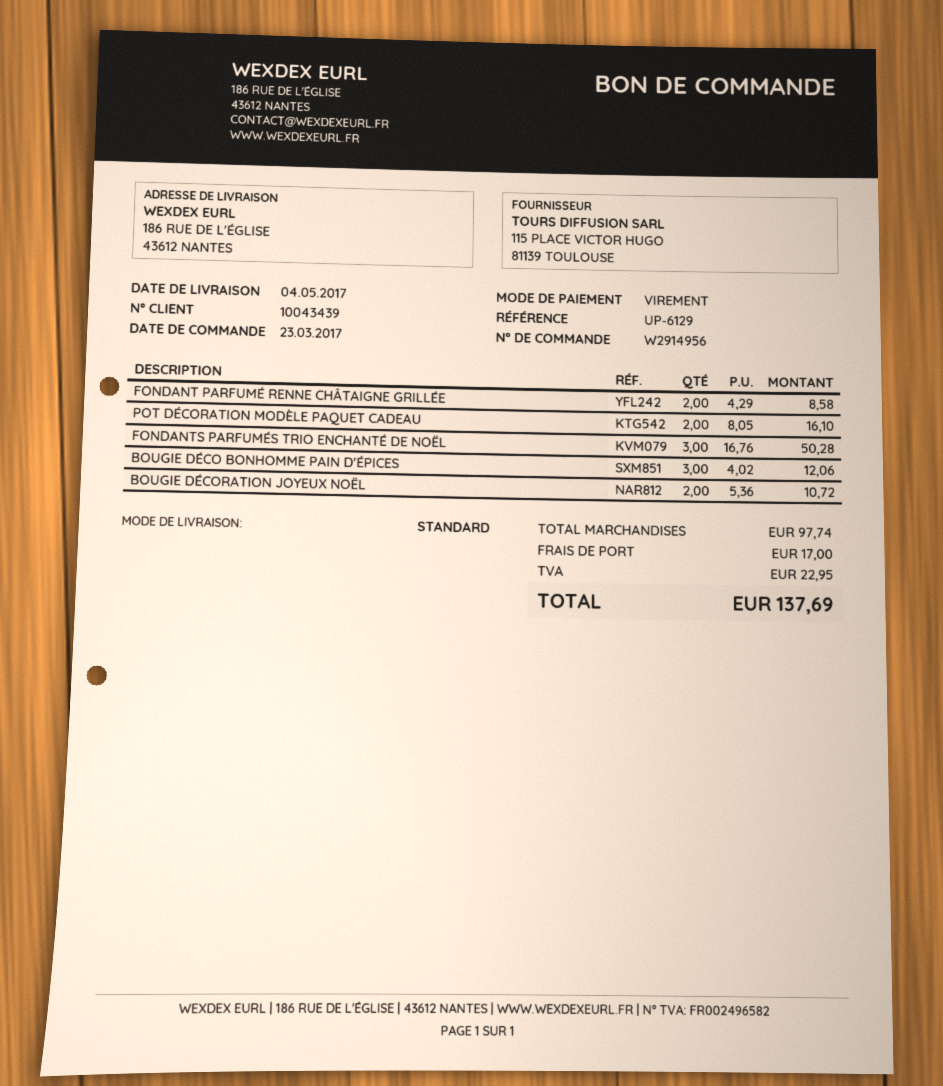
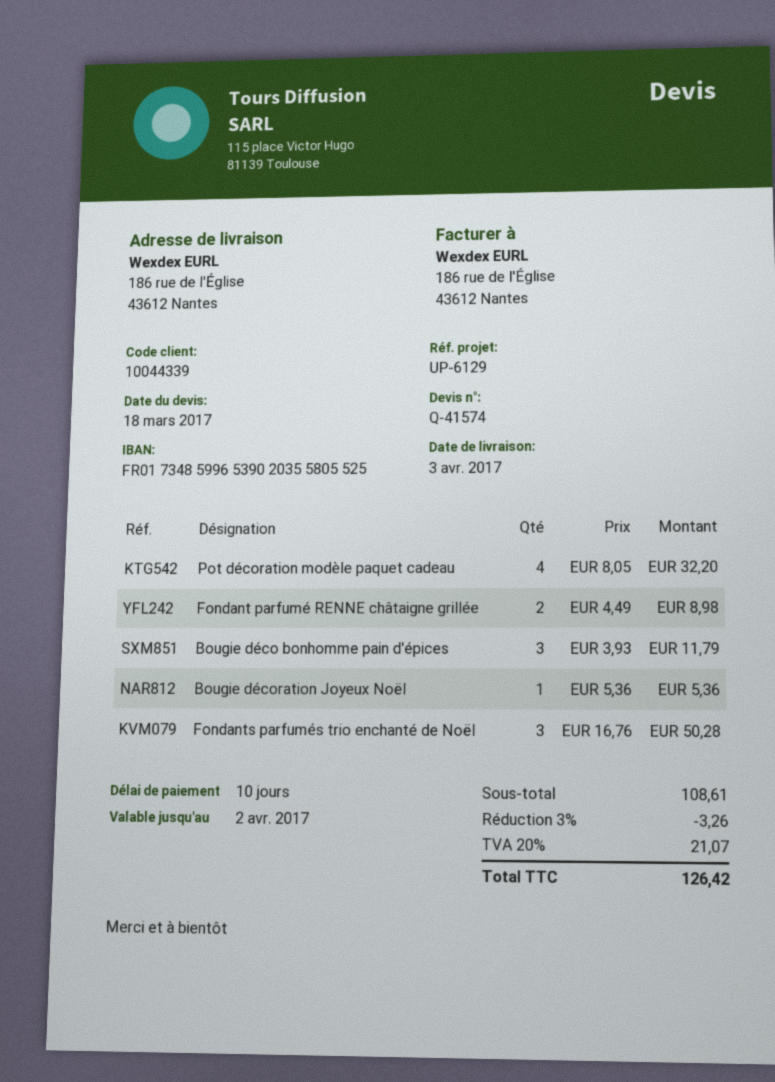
delivery date: 2017-05-04 -> 2017-04-03
customer number: 10043439 -> 10044339
FONDANT PARFUMÉ RENNE CHÂTAIGNE GRILLÉE: 2 x 4.29 = 8.58 -> 2 x 4.49 = 8.98
POT DÉCORATION MODÈLE PAQUET CADEAU: 2 x 8.05 = 16.10 -> 4 x 8.05 = 32.20
BOUGIE DÉCO BONHOMME PAIN D'ÉPICES: 3 x 4.02 = 12.06 -> 3 x 3.93 = 11.79
BOUGIE DÉCORATION JOYEUX NOËL: 2 x 5.36 = 10.72 -> 1 x 5.36 = 5.36
subtotal: 97.74 -> 108.61
discount: none -> 3% = 3.26
shipping: 17.00 -> none
tax: 22.95 -> 21.07
total: 137.69 -> 126.42

